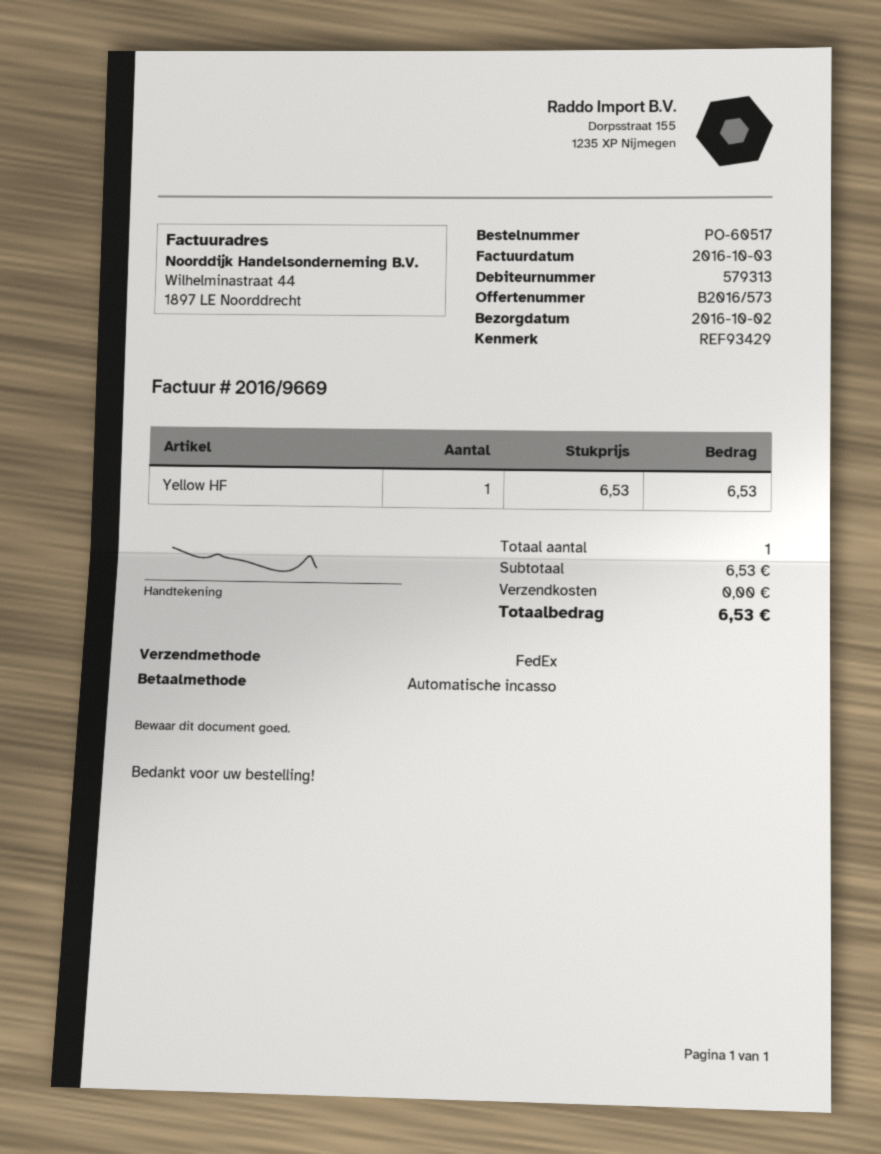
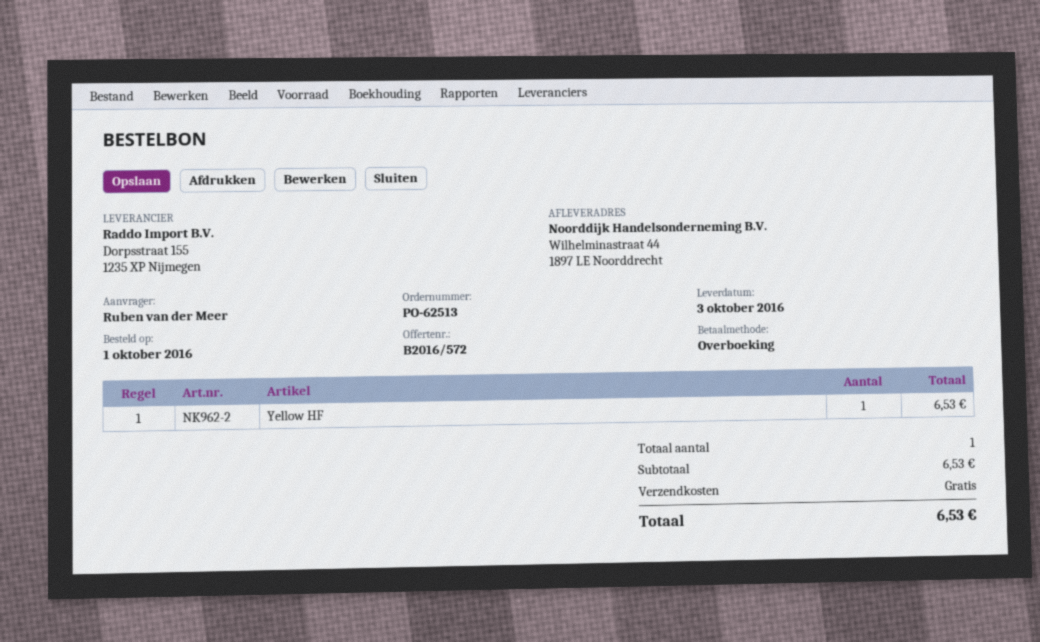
quote number: B2016/573 -> B2016/572
order number: PO-60517 -> PO-62513
delivery date: 2016-10-02 -> 2016-10-03
payment method: direct debit -> bank transfer

